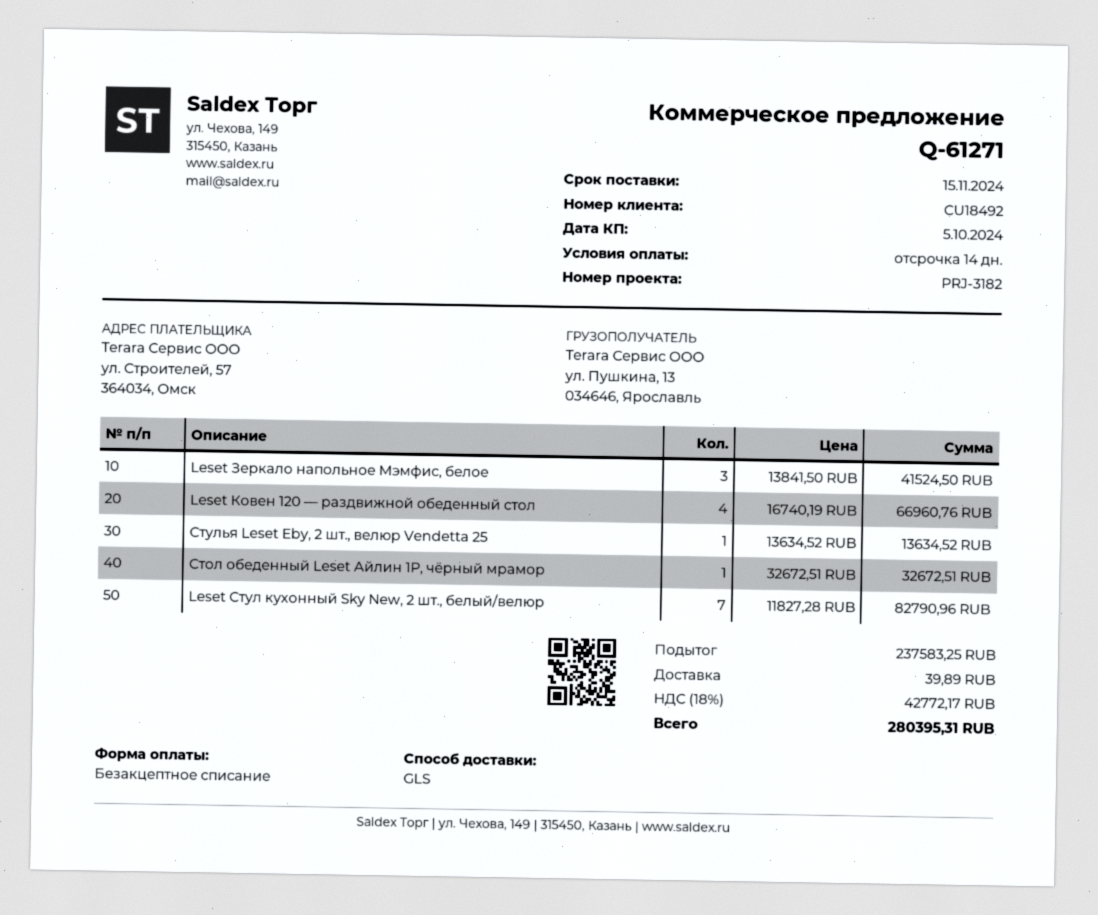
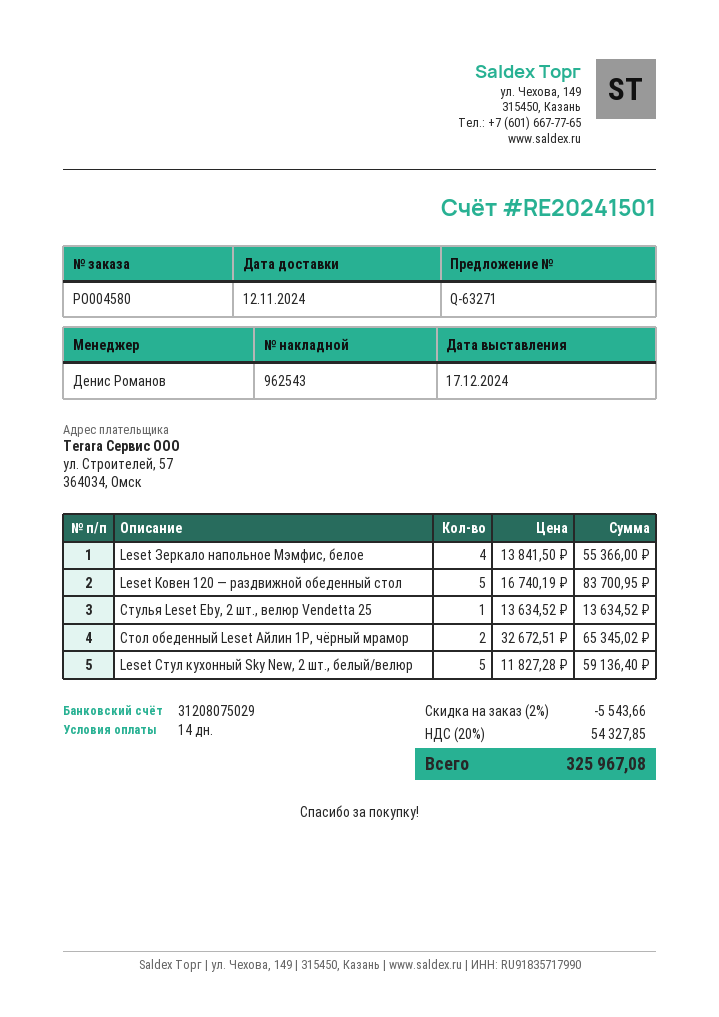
quote number: Q-61271 -> Q-63271
delivery date: 2024-11-15 -> 2024-11-12
Leset Зеркало напольное Мэмфис, белое: 3 x 13841.50 = 41524.50 -> 4 x 13841.50 = 55366.00
Leset Ковен 120 — раздвижной обеденный стол: 4 x 16740.19 = 66960.76 -> 5 x 16740.19 = 83700.95
Стол обеденный Leset Айлин 1Р, чёрный мрамор: 1 x 32672.51 = 32672.51 -> 2 x 32672.51 = 65345.02
Leset Стул кухонный Sky New, 2 шт., белый/велюр: 7 x 11827.28 = 82790.96 -> 5 x 11827.28 = 59136.40
discount: none -> 2% = 5543.66
shipping: 39.89 -> none
tax: 18% = 42772.17 -> 20% = 54327.85
total: 280395.31 -> 325967.08

